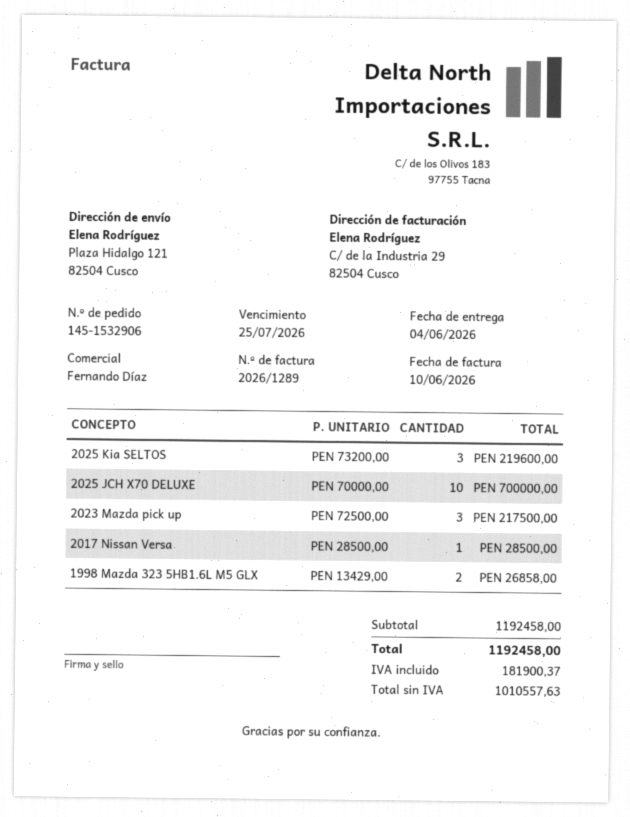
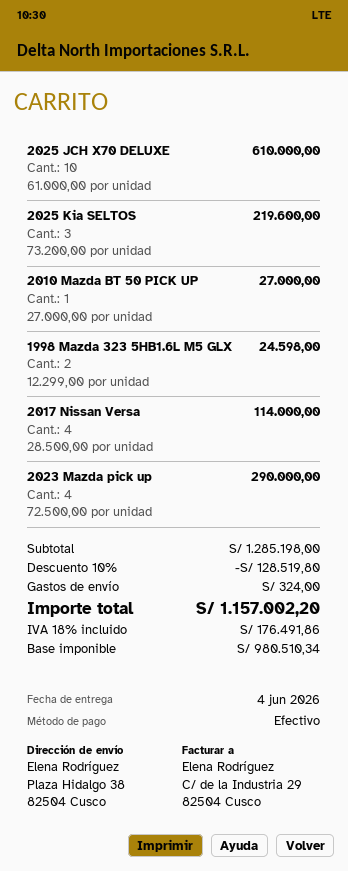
ship to: Plaza Hidalgo 121, 82504 Cusco -> Plaza Hidalgo 38, 82504 Cusco
2025 JCH X70 DELUXE: 10 x 70000.00 = 700000.00 -> 10 x 61000.00 = 610000.00
2023 Mazda pick up: 3 x 72500.00 = 217500.00 -> 4 x 72500.00 = 290000.00
2017 Nissan Versa: 1 x 28500.00 = 28500.00 -> 4 x 28500.00 = 114000.00
1998 Mazda 323 5HB1.6L M5 GLX: 2 x 13429.00 = 26858.00 -> 2 x 12299.00 = 24598.00
2010 Mazda BT 50 PICK UP: none -> 1 x 27000.00 = 27000.00
subtotal: 1192458.00 -> 1285198.00
discount: none -> 10% = 128519.80
shipping: none -> 324.00
net: 1010557.63 -> 980510.34
tax: 181900.37 -> 176491.86
total: 1192458.00 -> 1157002.20

